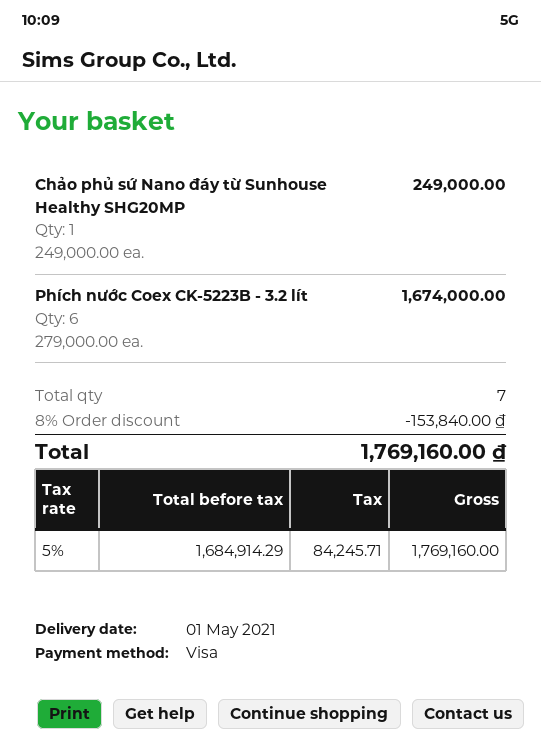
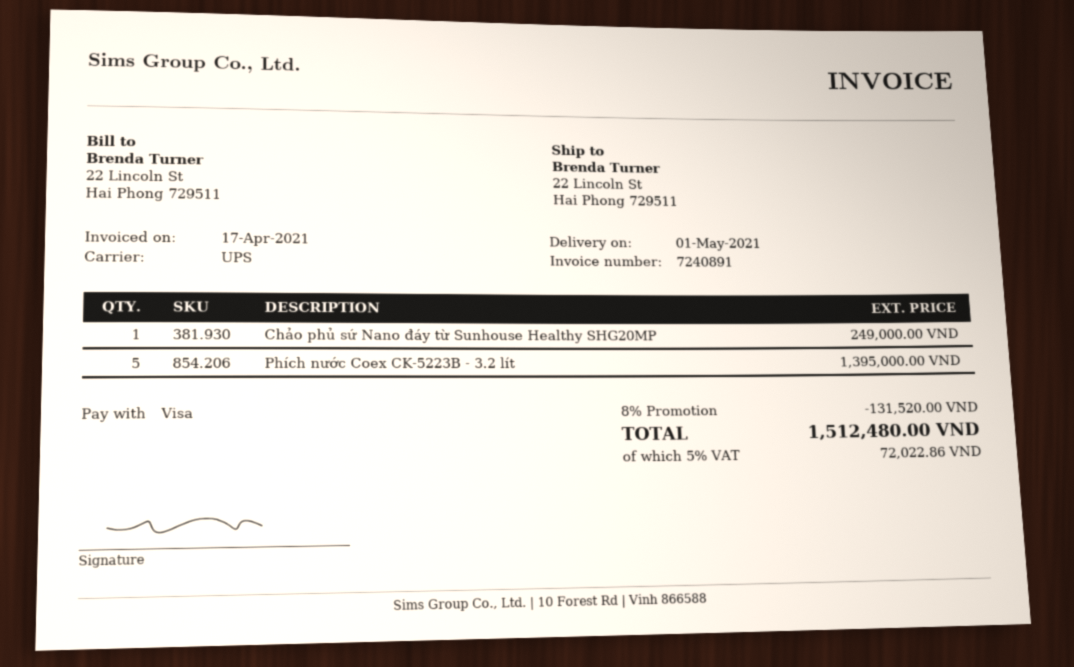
Phích nước Coex CK-5223B - 3.2 lít: 6 for 1674000.00 -> 5 for 1395000.00
discount: 8% = 153840.00 -> 8% = 131520.00
tax: 5% = 84245.71 -> 5% = 72022.86
total: 1769160.00 -> 1512480.00

